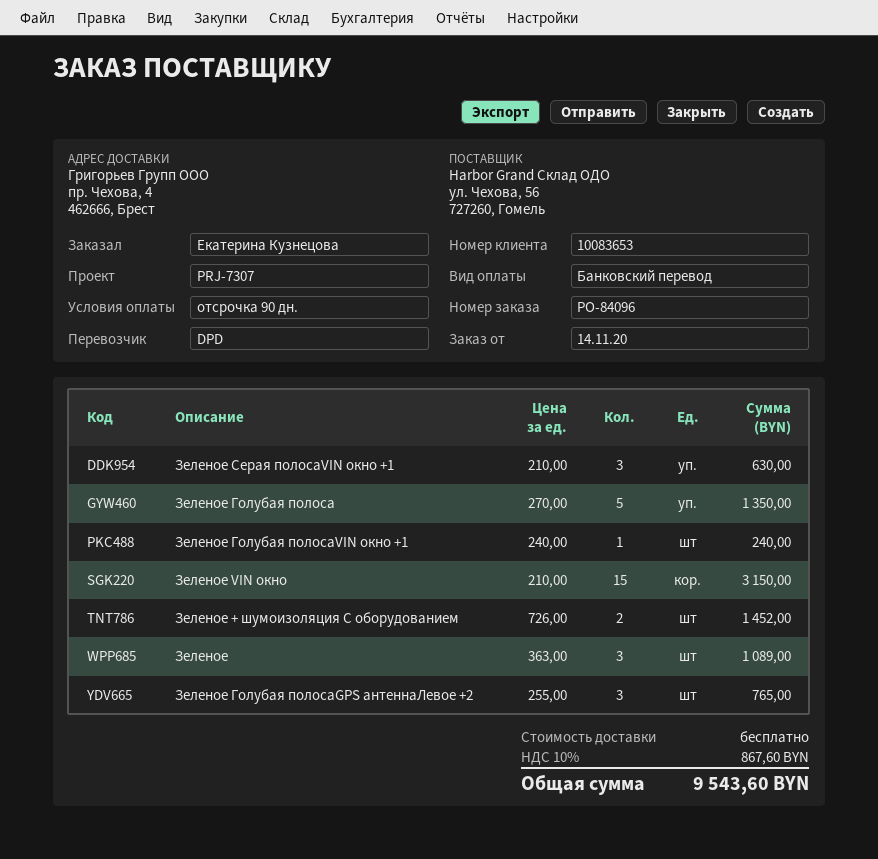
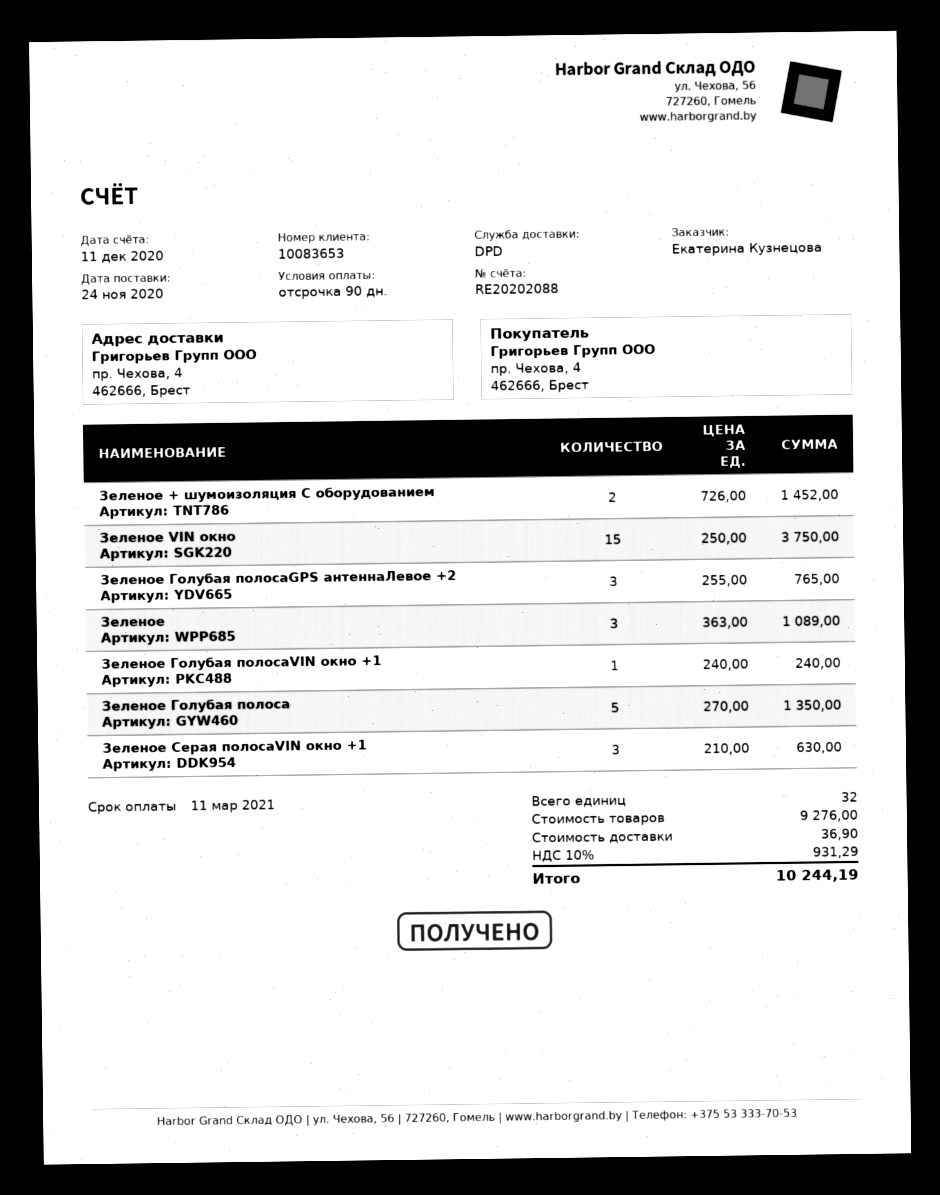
Зеленое VIN окно: 15 x 210.00 = 3150.00 -> 15 x 250.00 = 3750.00
shipping: 0.00 -> 36.90
tax: 10% = 867.60 -> 10% = 931.29
total: 9543.60 -> 10244.19

